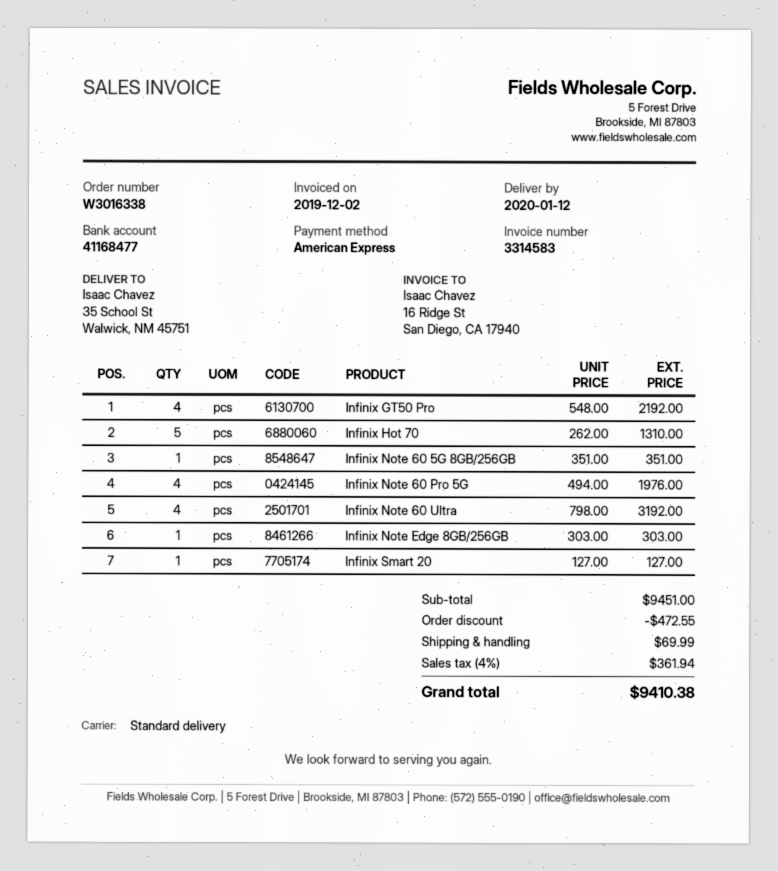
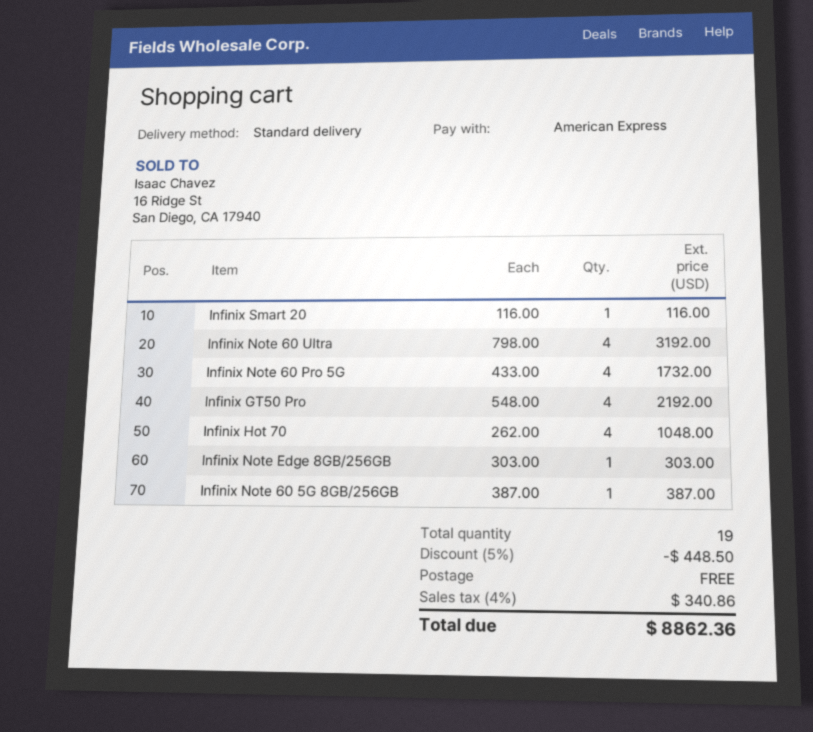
Infinix Hot 70: 5 x 262.00 = 1310.00 -> 4 x 262.00 = 1048.00
Infinix Note 60 5G 8GB/256GB: 1 x 351.00 = 351.00 -> 1 x 387.00 = 387.00
Infinix Note 60 Pro 5G: 4 x 494.00 = 1976.00 -> 4 x 433.00 = 1732.00
Infinix Smart 20: 1 x 127.00 = 127.00 -> 1 x 116.00 = 116.00
discount: 472.55 -> 448.50
shipping: 69.99 -> 0.00
tax: 4% = 361.94 -> 4% = 340.86
total: 9410.38 -> 8862.36

